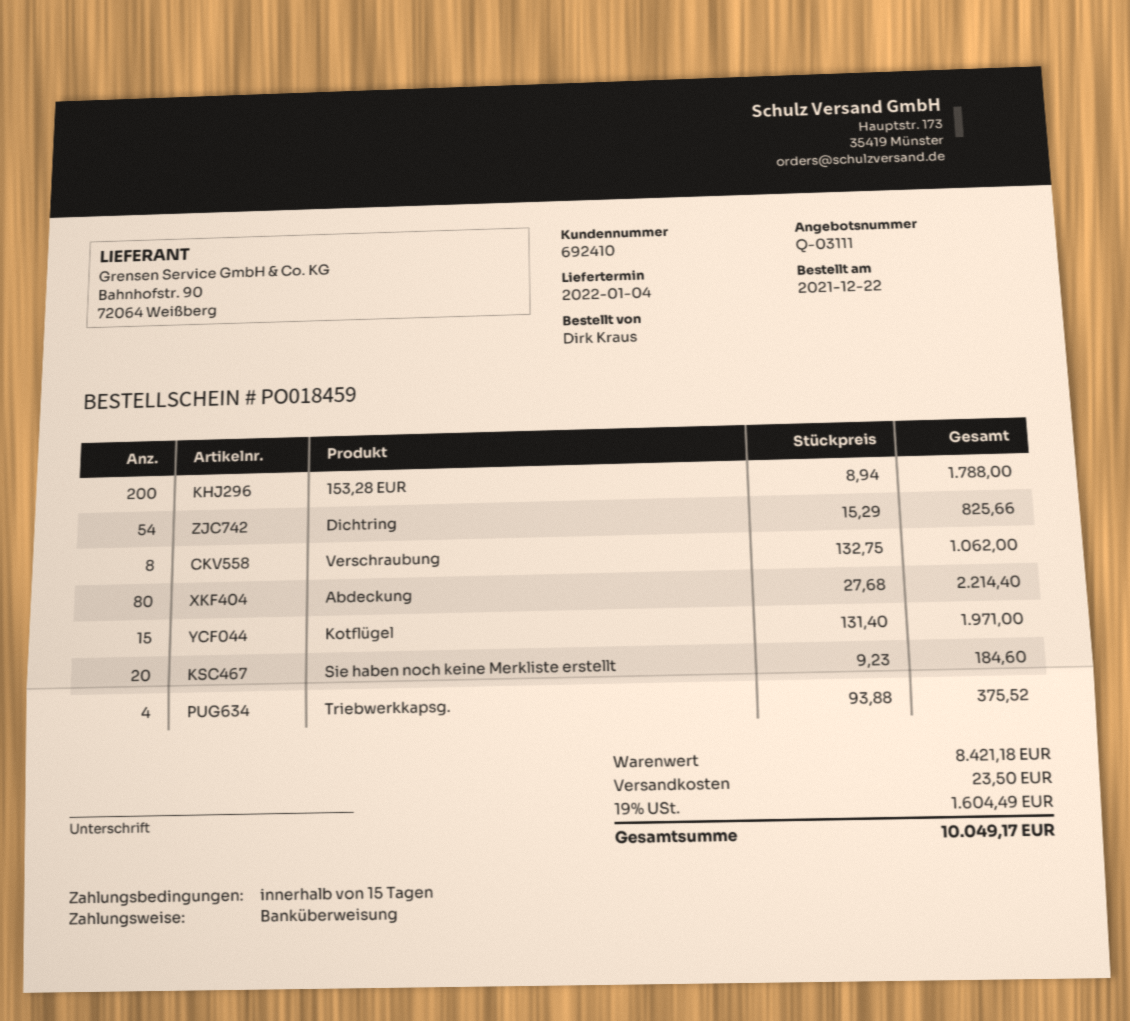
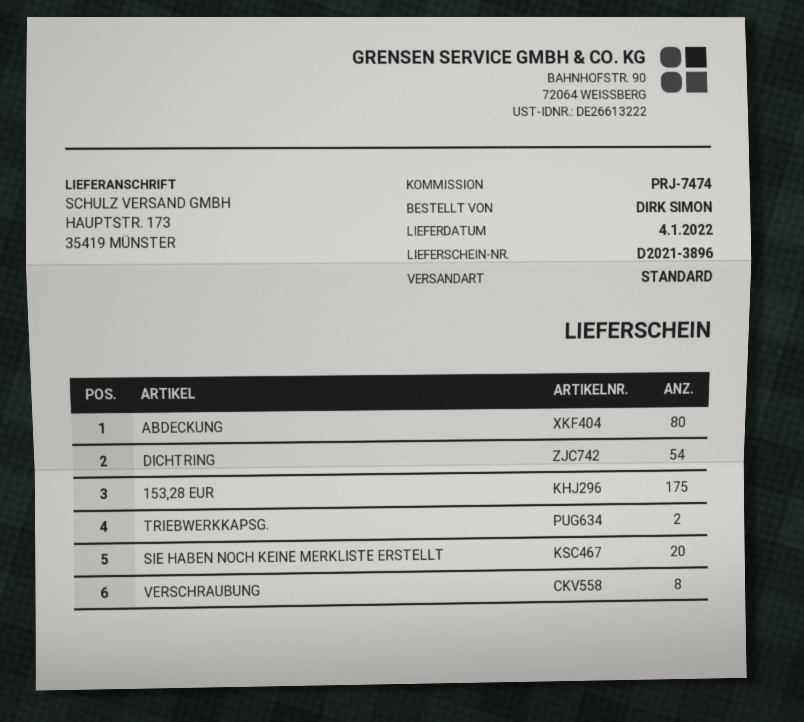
ordered by: Dirk Kraus -> DIRK SIMON
153,28 EUR: 200 -> 175
Kotflügel: 15 -> none
Triebwerkkapsg.: 4 -> 2

